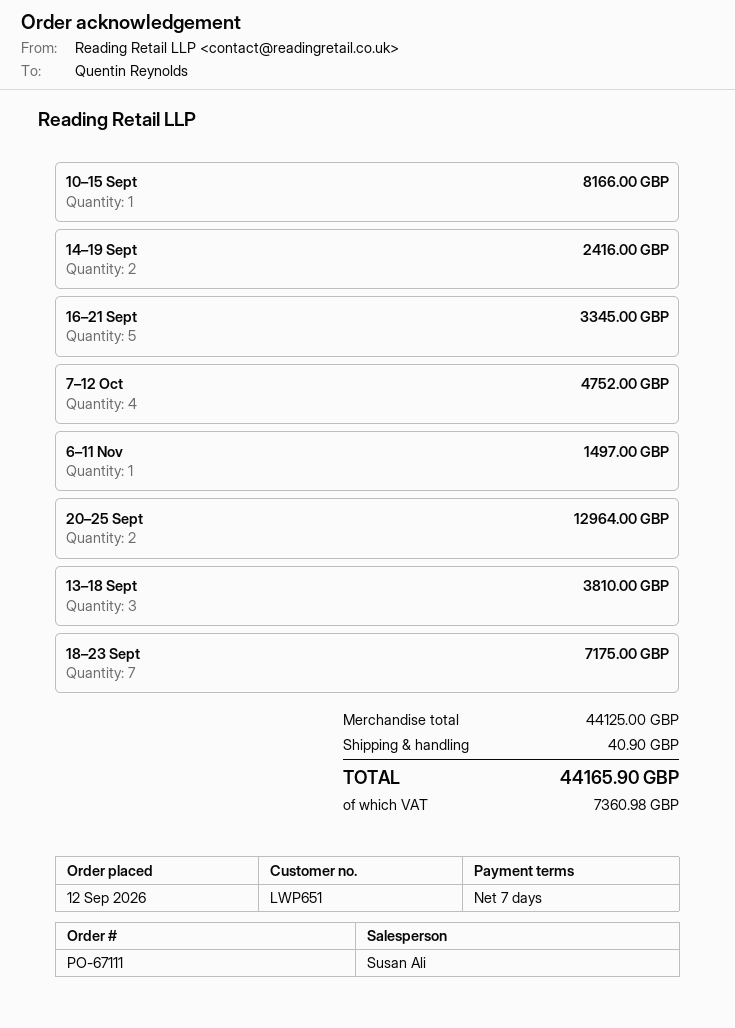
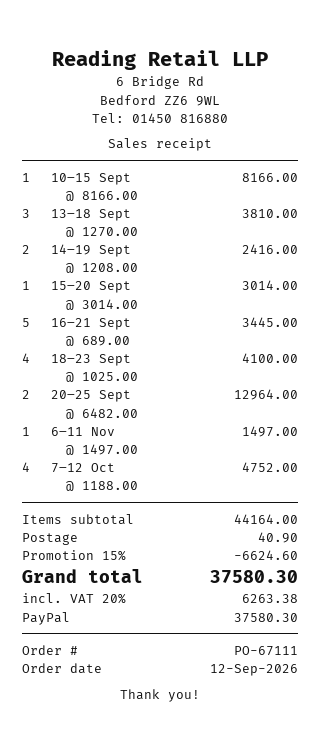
16–21 Sept: 5 for 3345.00 -> 5 for 3445.00
18–23 Sept: 7 for 7175.00 -> 4 for 4100.00
15–20 Sept: none -> 1 for 3014.00
subtotal: 44125.00 -> 44164.00
discount: none -> 15% = 6624.60
tax: 7360.98 -> 6263.38
total: 44165.90 -> 37580.30

